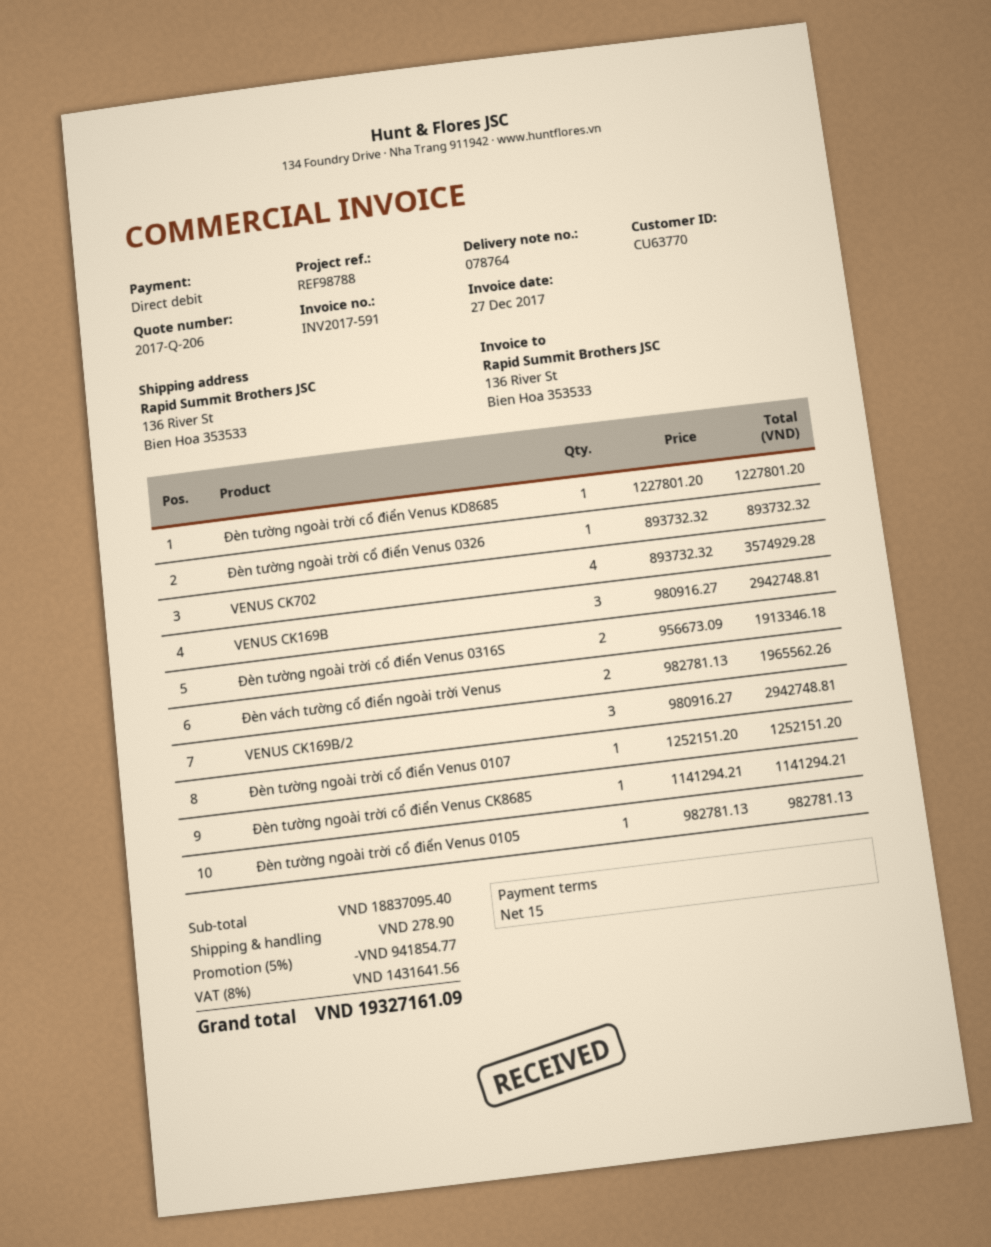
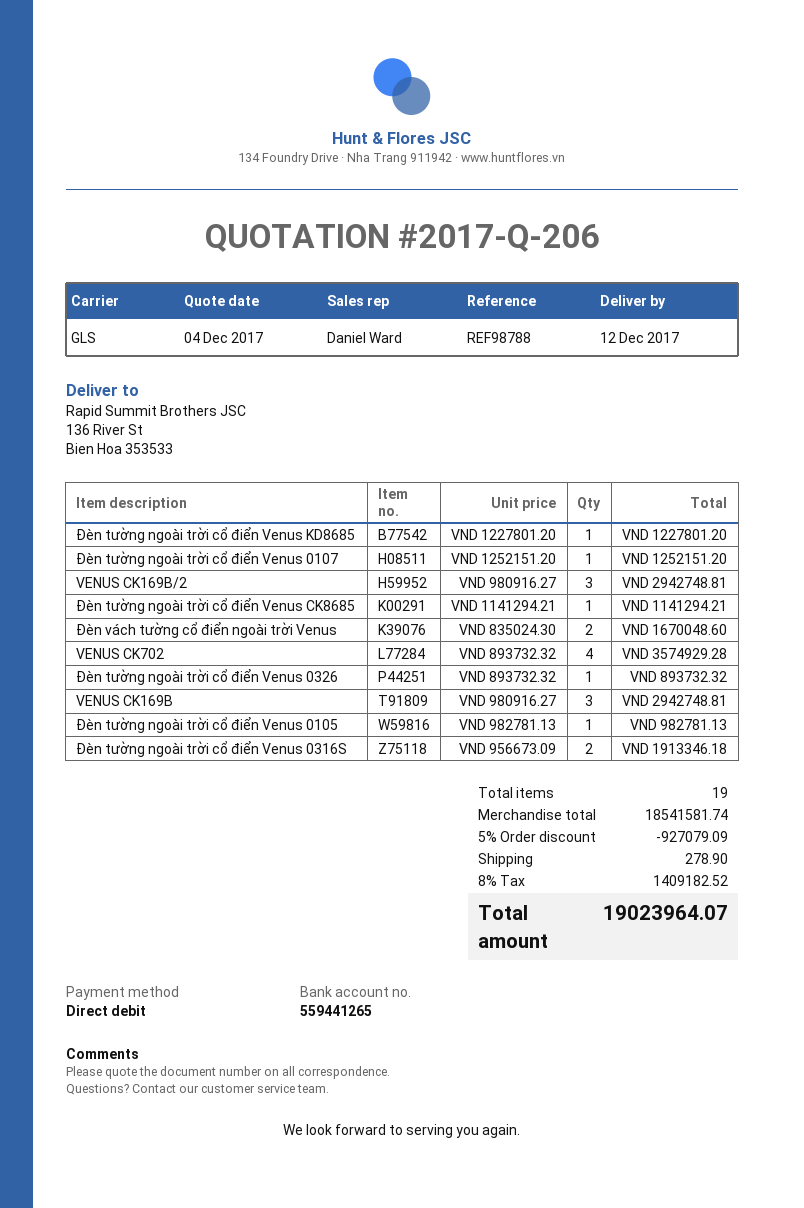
Đèn vách tường cổ điển ngoài trời Venus: 2 x 982781.13 = 1965562.26 -> 2 x 835024.30 = 1670048.60
subtotal: 18837095.40 -> 18541581.74
discount: 5% = 941854.77 -> 5% = 927079.09
tax: 8% = 1431641.56 -> 8% = 1409182.52
total: 19327161.09 -> 19023964.07

